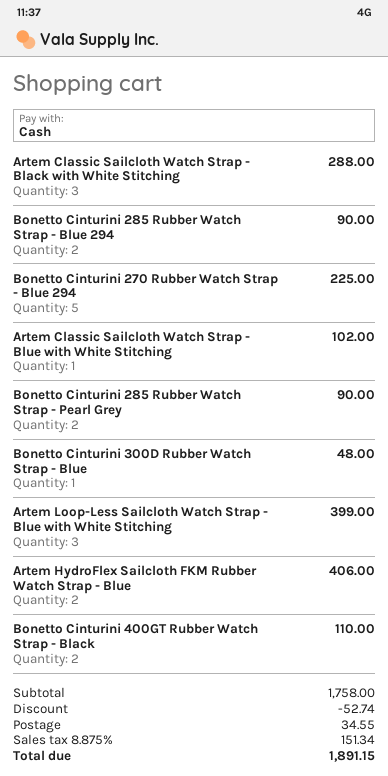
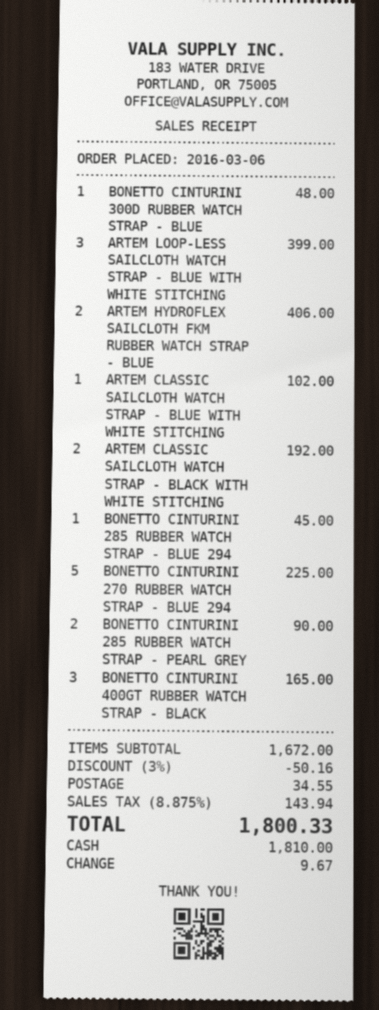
Artem Classic Sailcloth Watch Strap - Black with White Stitching: 3 for 288.00 -> 2 for 192.00
Bonetto Cinturini 285 Rubber Watch Strap - Blue 294: 2 for 90.00 -> 1 for 45.00
Bonetto Cinturini 400GT Rubber Watch Strap - Black: 2 for 110.00 -> 3 for 165.00
subtotal: 1758.00 -> 1672.00
discount: 52.74 -> 50.16
tax: 8.875% = 151.34 -> 8.875% = 143.94
total: 1891.15 -> 1800.33

